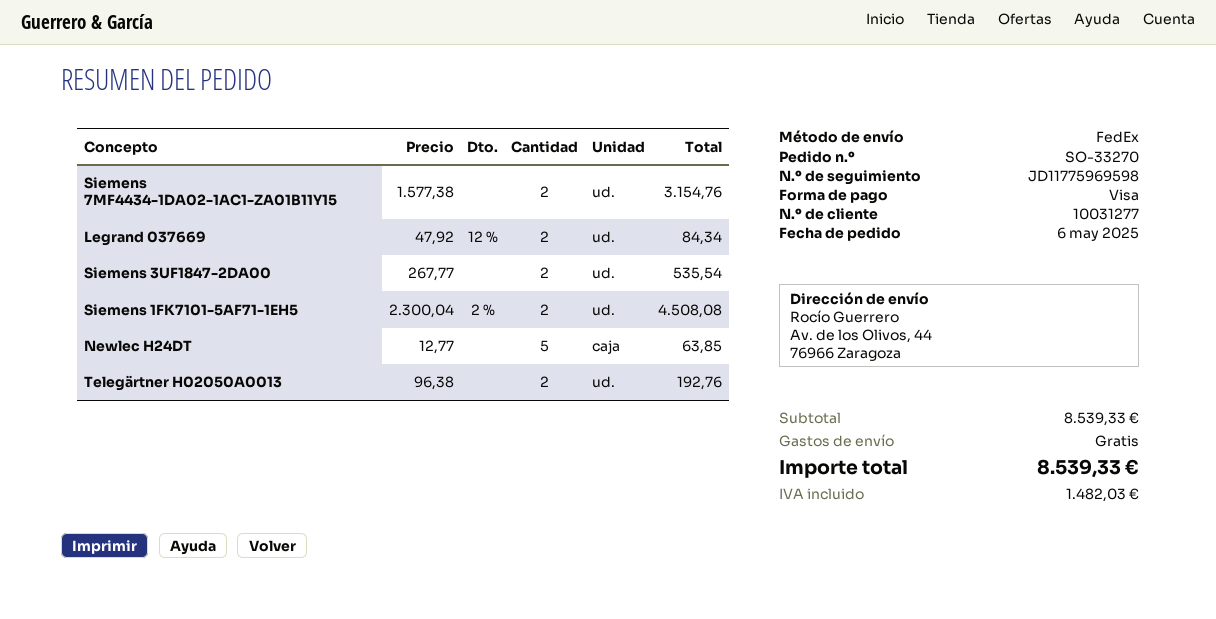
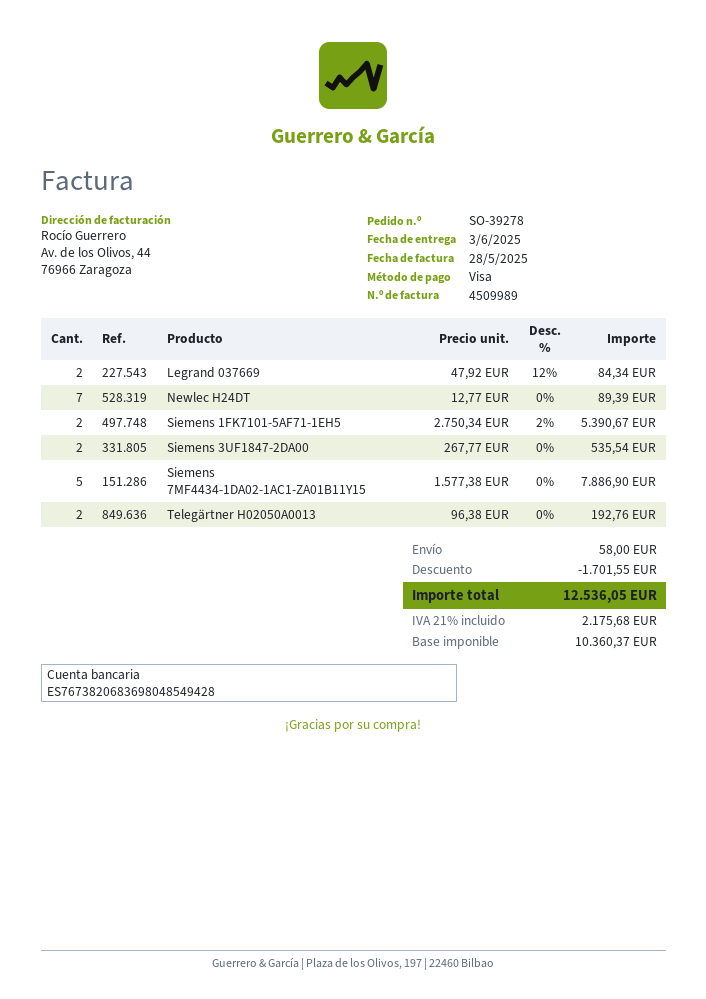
order number: SO-33270 -> SO-39278
Siemens 7MF4434-1DA02-1AC1-ZA01B11Y15: 2 x 1577.38 = 3154.76 -> 5 x 1577.38 = 7886.90
Siemens 1FK7101-5AF71-1EH5: 2 x 2300.04 - 2% = 4508.08 -> 2 x 2750.34 - 2% = 5390.67
Newlec H24DT: 5 x 12.77 = 63.85 -> 7 x 12.77 = 89.39
discount: none -> 1701.55
shipping: 0.00 -> 58.00
tax: 1482.03 -> 2175.68
total: 8539.33 -> 12536.05

